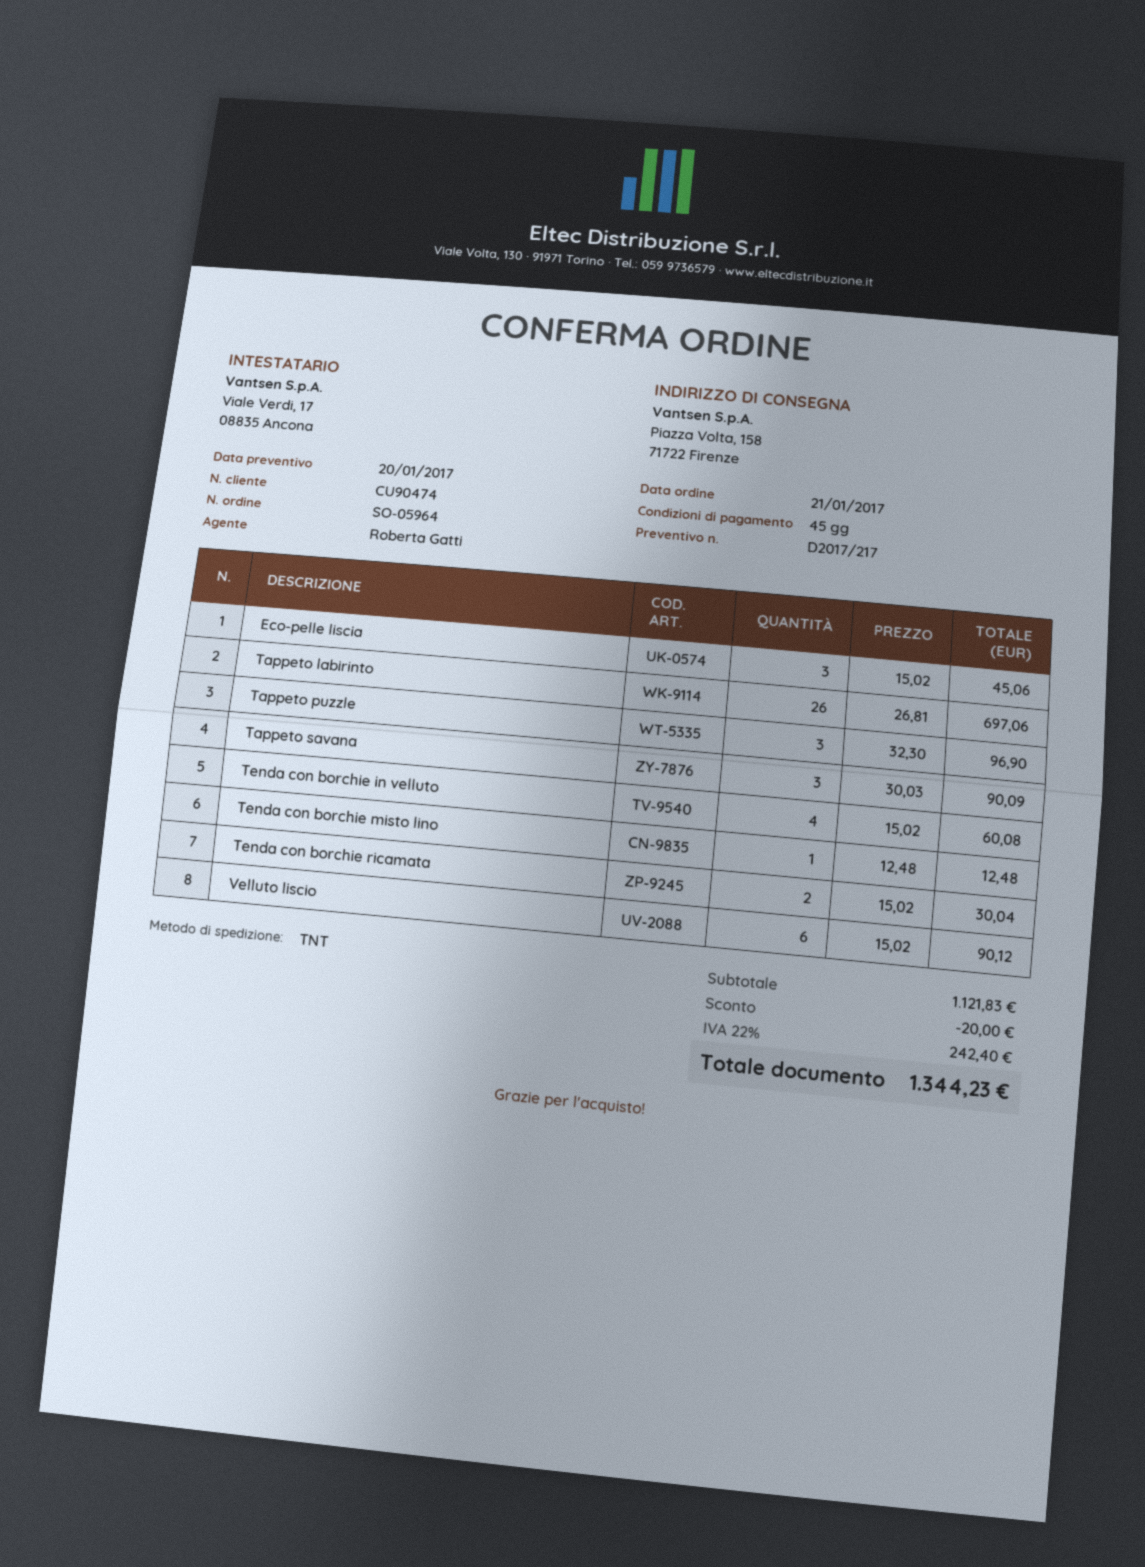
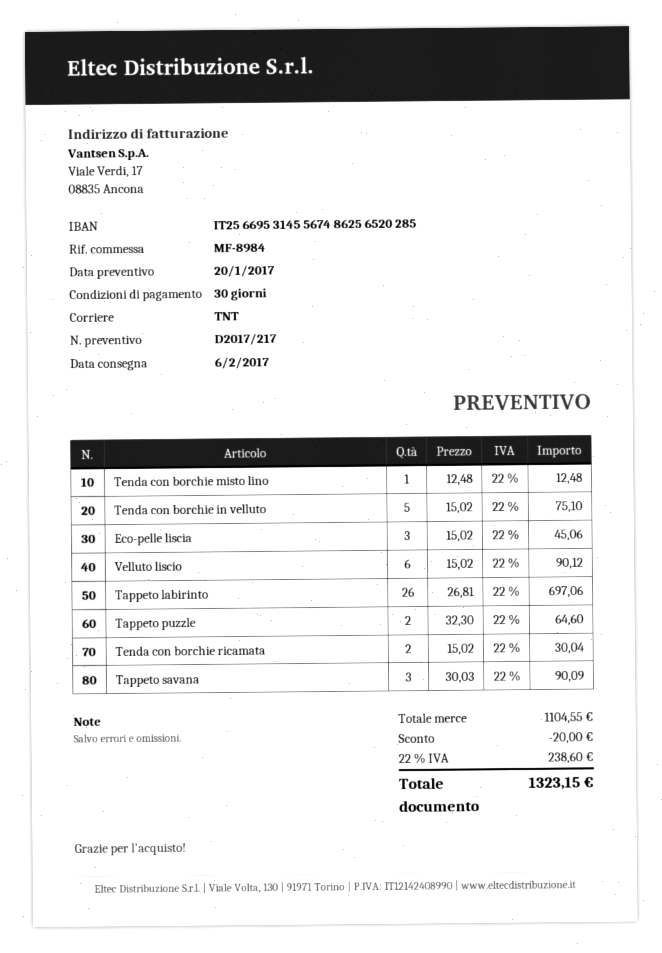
payment terms: 45 days -> 30 days
Tappeto puzzle: 3 x 32.30 = 96.90 -> 2 x 32.30 = 64.60
Tenda con borchie in velluto: 4 x 15.02 = 60.08 -> 5 x 15.02 = 75.10
subtotal: 1121.83 -> 1104.55
tax: 22% = 242.40 -> 22% = 238.60
total: 1344.23 -> 1323.15

